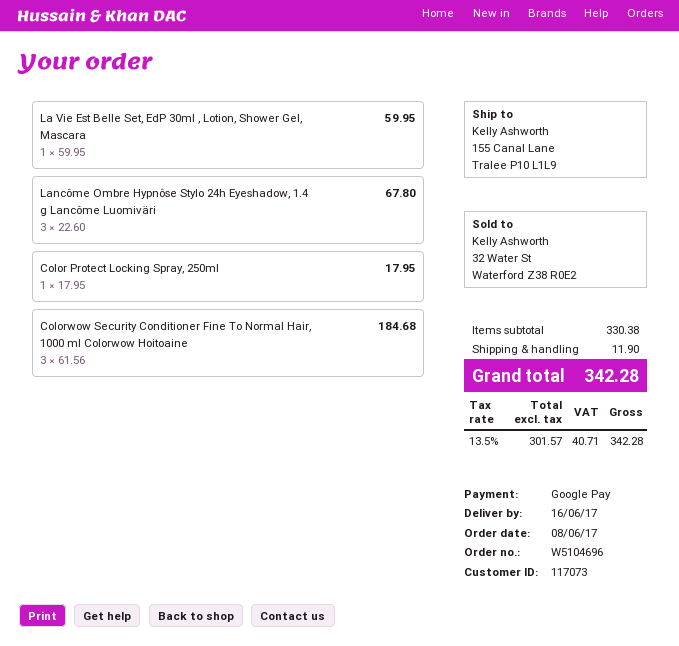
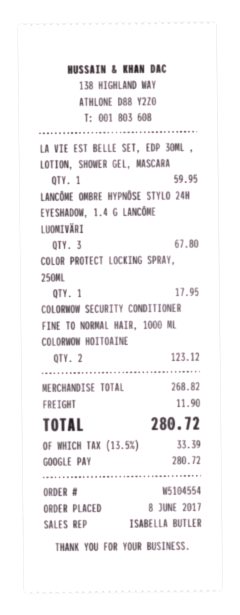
order number: W5104696 -> W5104554
Colorwow Security Conditioner Fine To Normal Hair, 1000 ml Colorwow Hoitoaine: 3 for 184.68 -> 2 for 123.12
subtotal: 330.38 -> 268.82
tax: 13.5% = 40.71 -> 13.5% = 33.39
total: 342.28 -> 280.72

